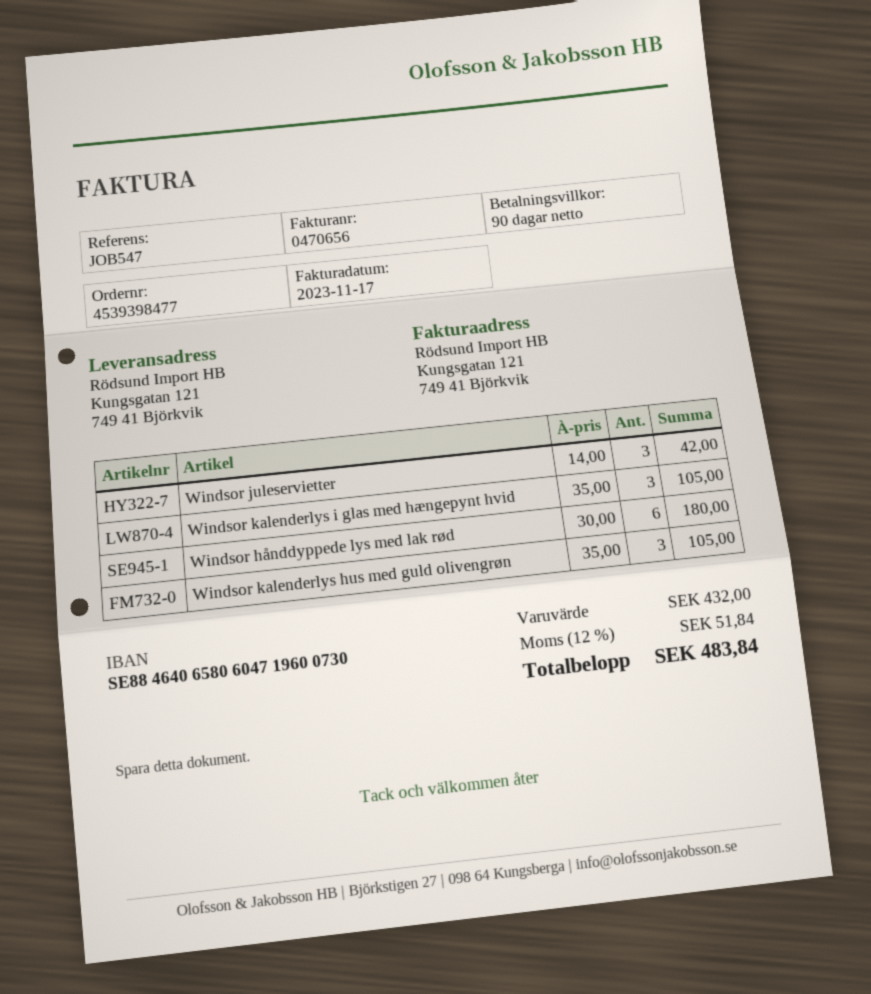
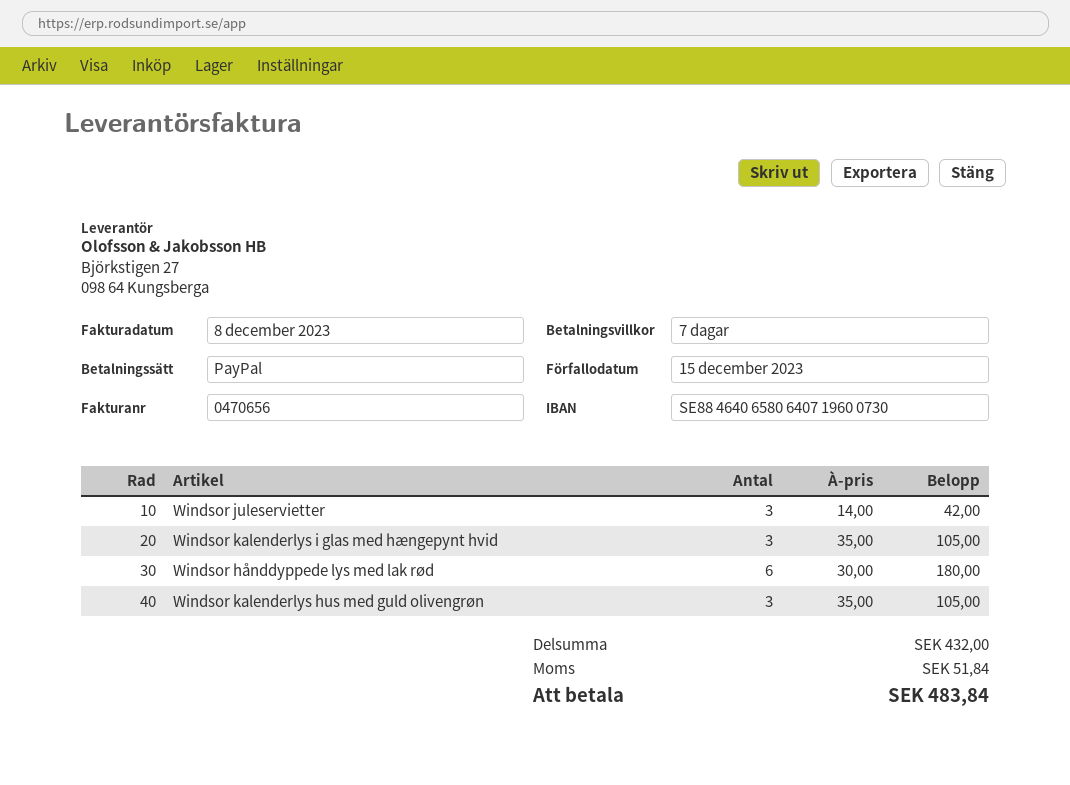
invoice date: 2023-11-17 -> 2023-12-08
payment terms: 90 days -> 7 days
bank account: SE8846406580604719600730 -> SE8846406580640719600730

